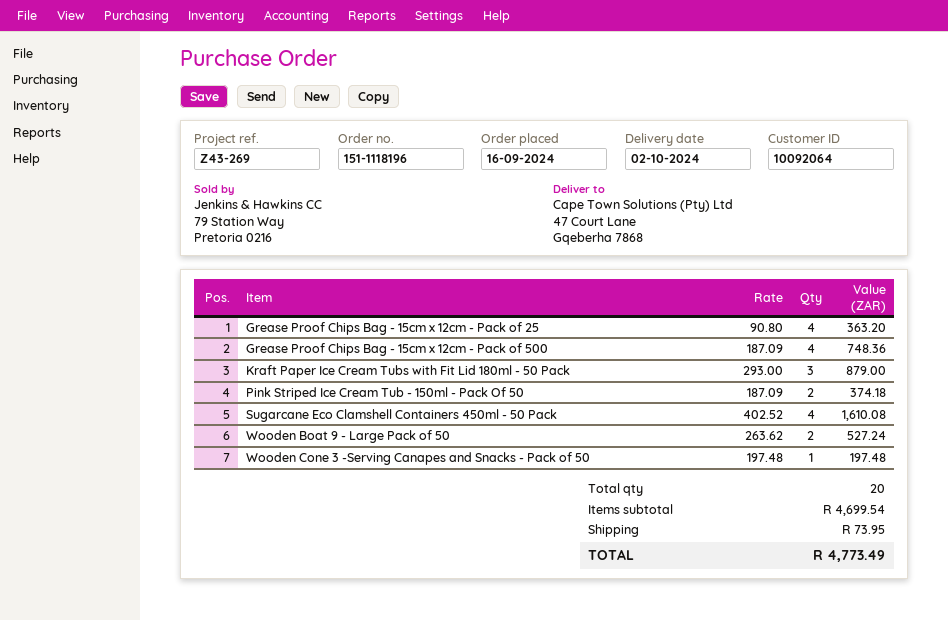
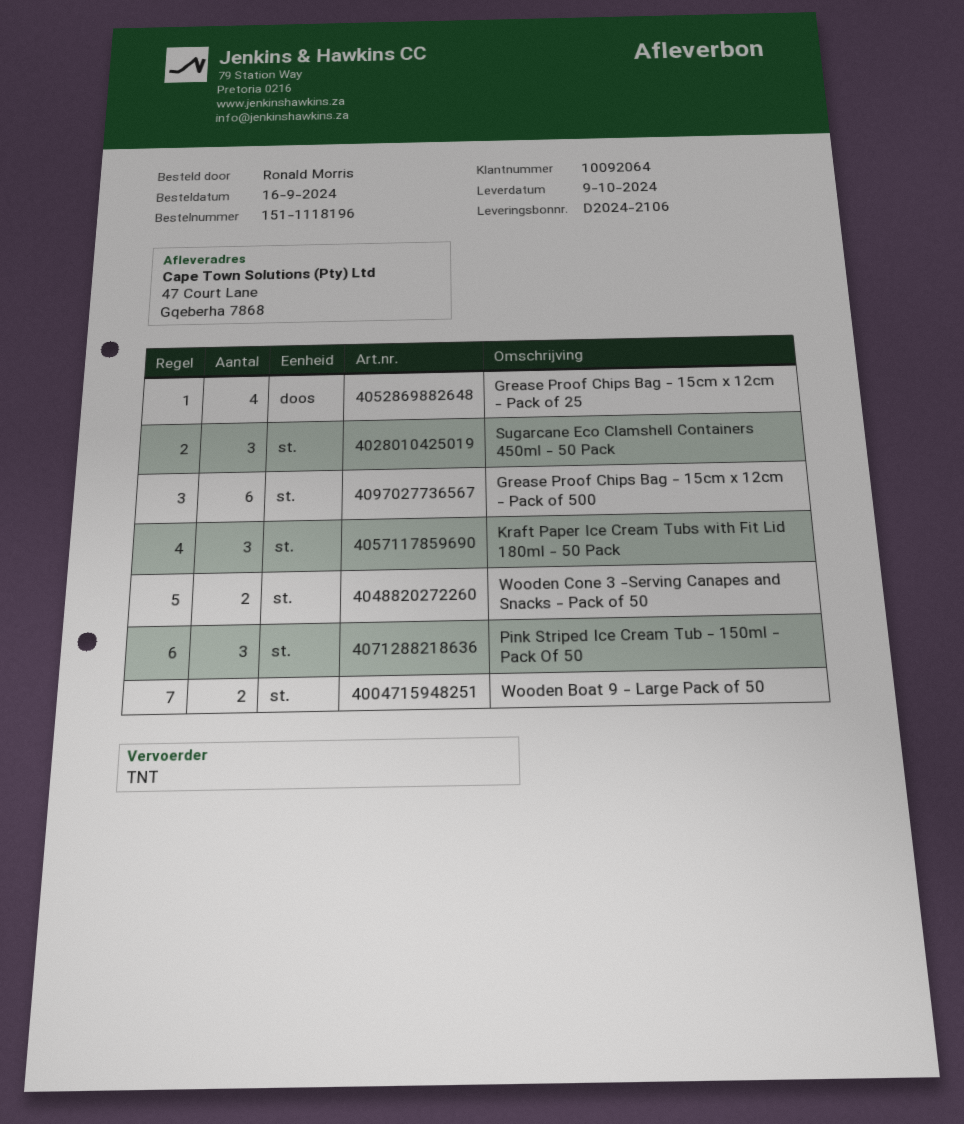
delivery date: 2024-10-02 -> 2024-10-09
Grease Proof Chips Bag - 15cm x 12cm - Pack of 500: 4 -> 6
Pink Striped Ice Cream Tub - 150ml - Pack Of 50: 2 -> 3
Sugarcane Eco Clamshell Containers 450ml - 50 Pack: 4 -> 3
Wooden Cone 3 -Serving Canapes and Snacks - Pack of 50: 1 -> 2

